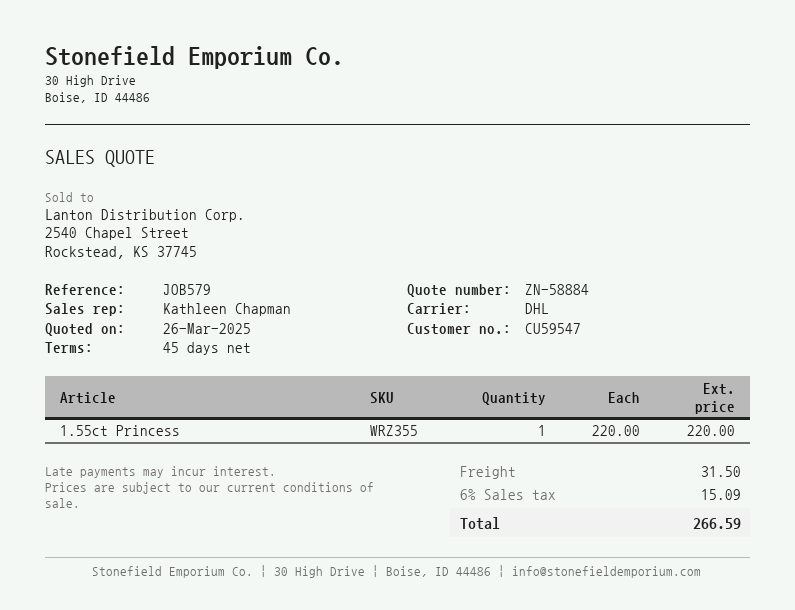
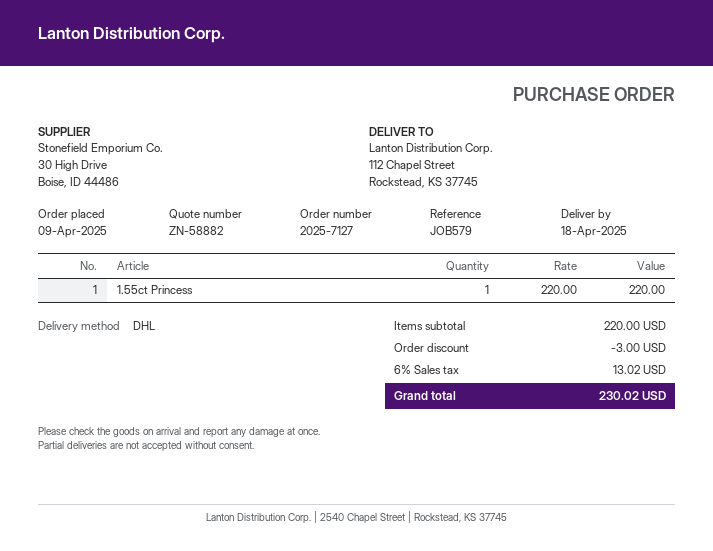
quote number: ZN-58884 -> ZN-58882
discount: none -> 3.00
shipping: 31.50 -> none
tax: 6% = 15.09 -> 6% = 13.02
total: 266.59 -> 230.02

